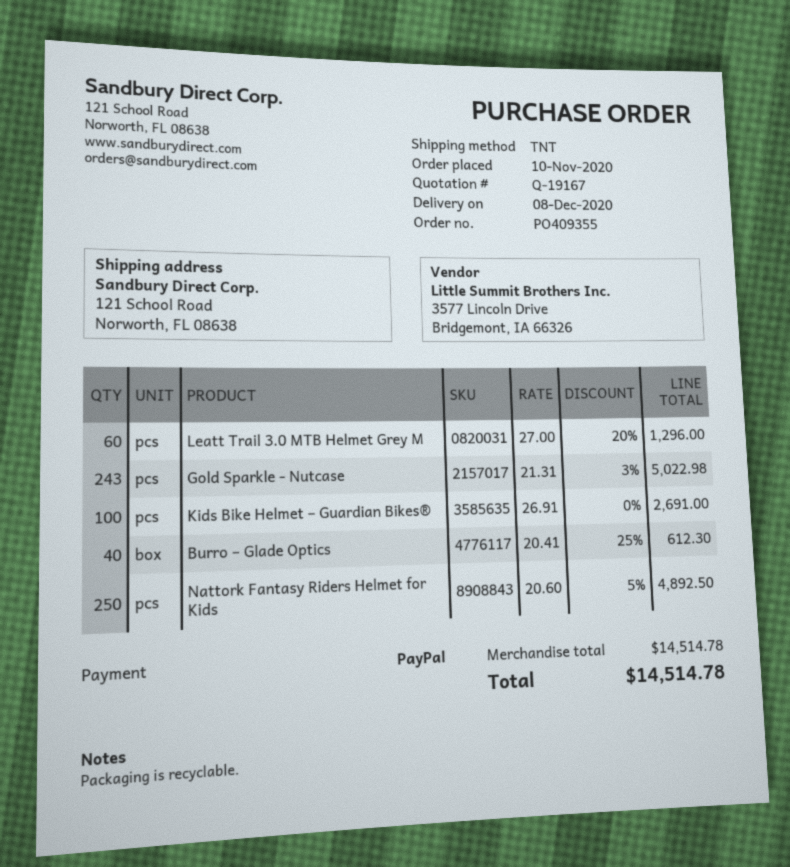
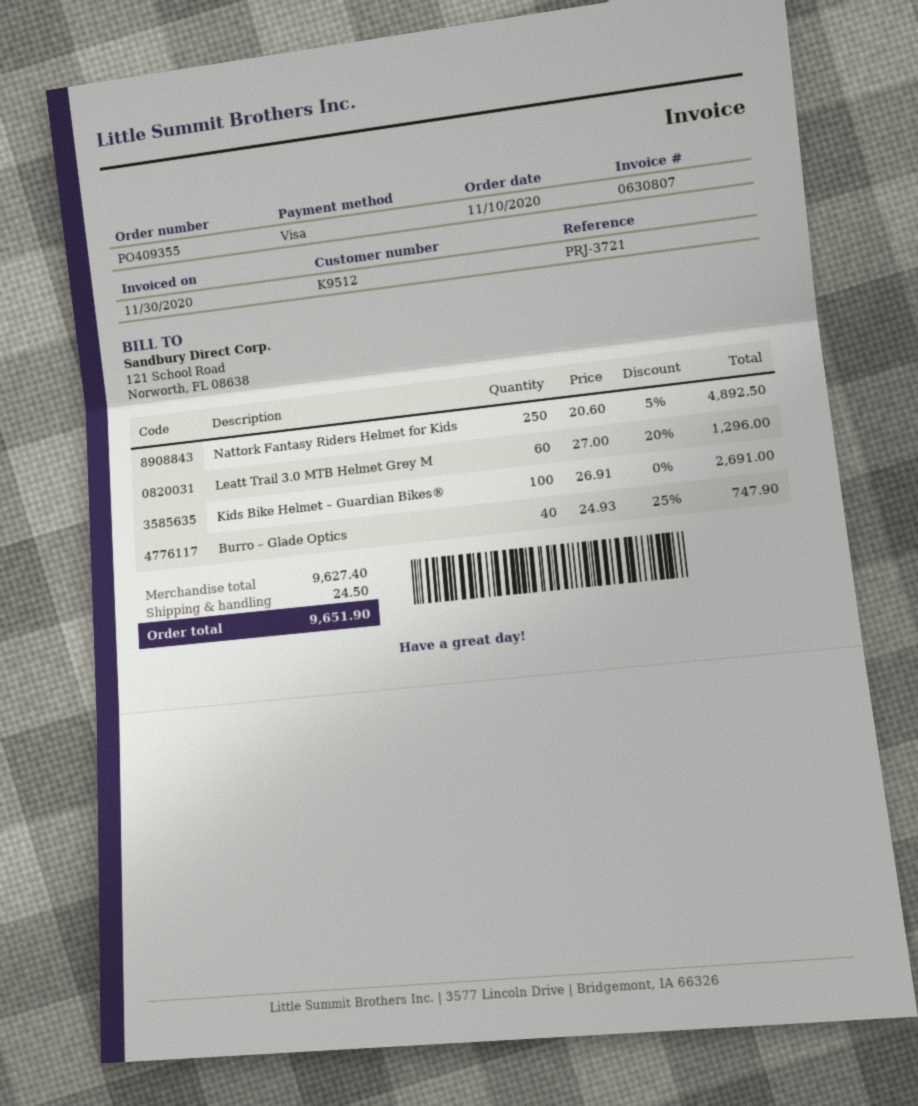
payment method: PayPal -> Visa
Gold Sparkle - Nutcase: 243 x 21.31 - 3% = 5022.98 -> none
Burro – Glade Optics: 40 x 20.41 - 25% = 612.30 -> 40 x 24.93 - 25% = 747.90
subtotal: 14514.78 -> 9627.40
shipping: none -> 24.50
total: 14514.78 -> 9651.90

